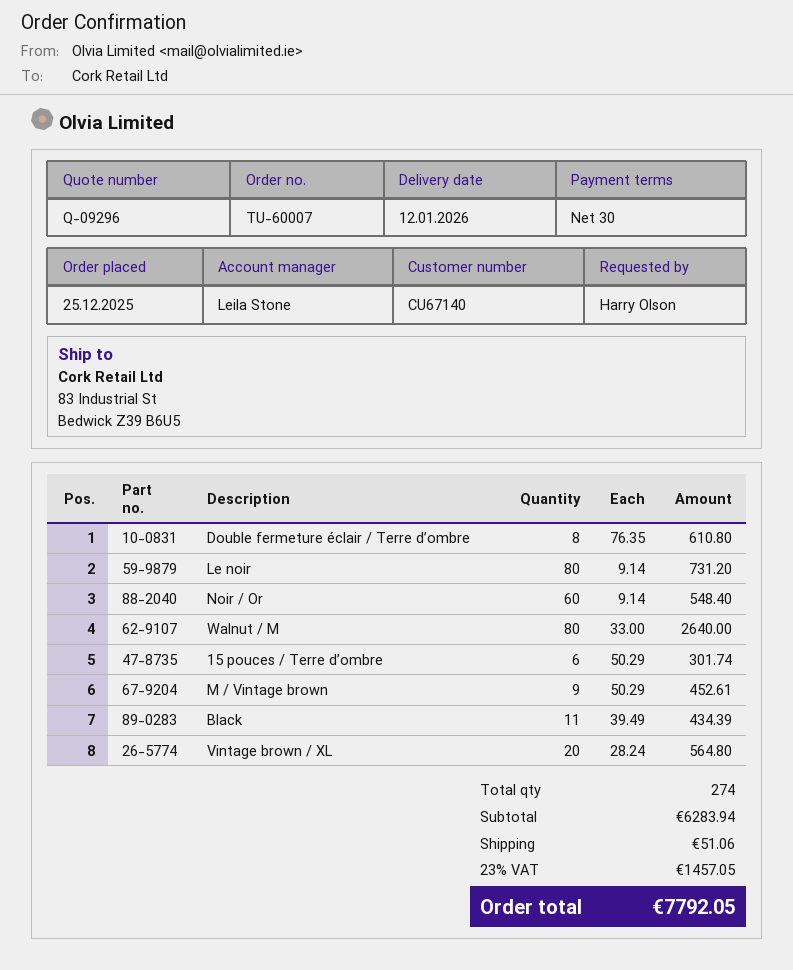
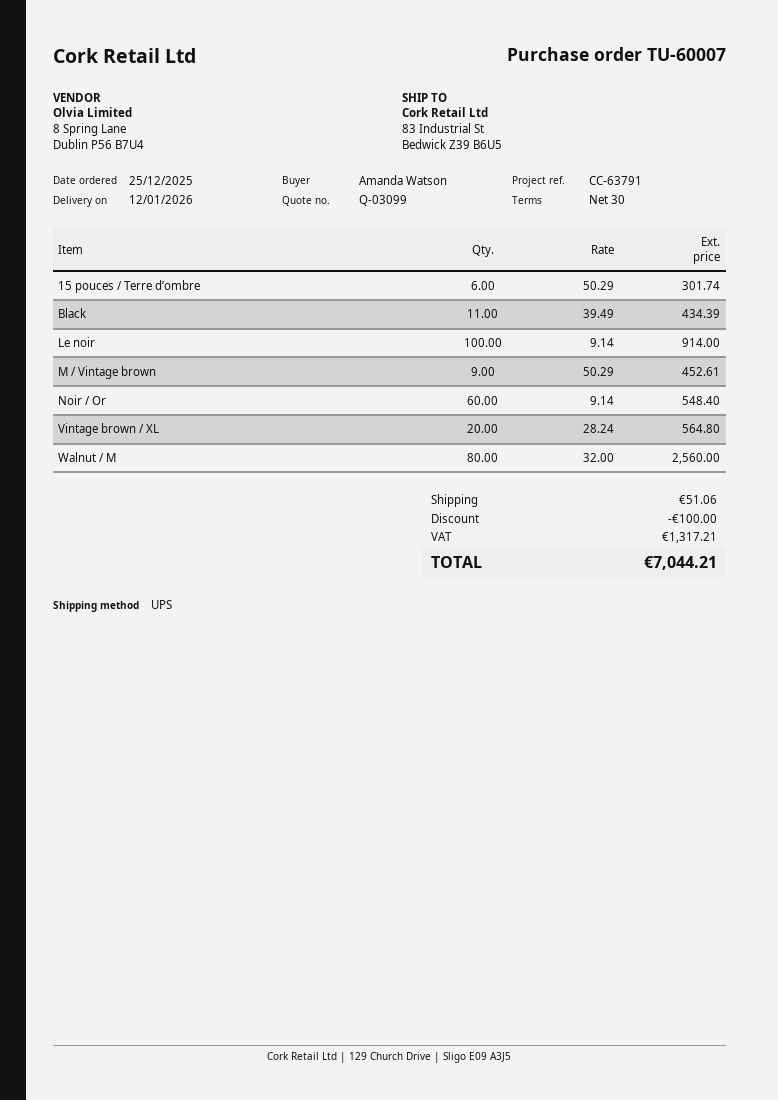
quote number: Q-09296 -> Q-03099
ordered by: Harry Olson -> Amanda Watson
Double fermeture éclair / Terre d’ombre: 8 x 76.35 = 610.80 -> none
Le noir: 80 x 9.14 = 731.20 -> 100 x 9.14 = 914.00
Walnut / M: 80 x 33.00 = 2640.00 -> 80 x 32.00 = 2560.00
discount: none -> 100.00
tax: 1457.05 -> 1317.21
total: 7792.05 -> 7044.21

